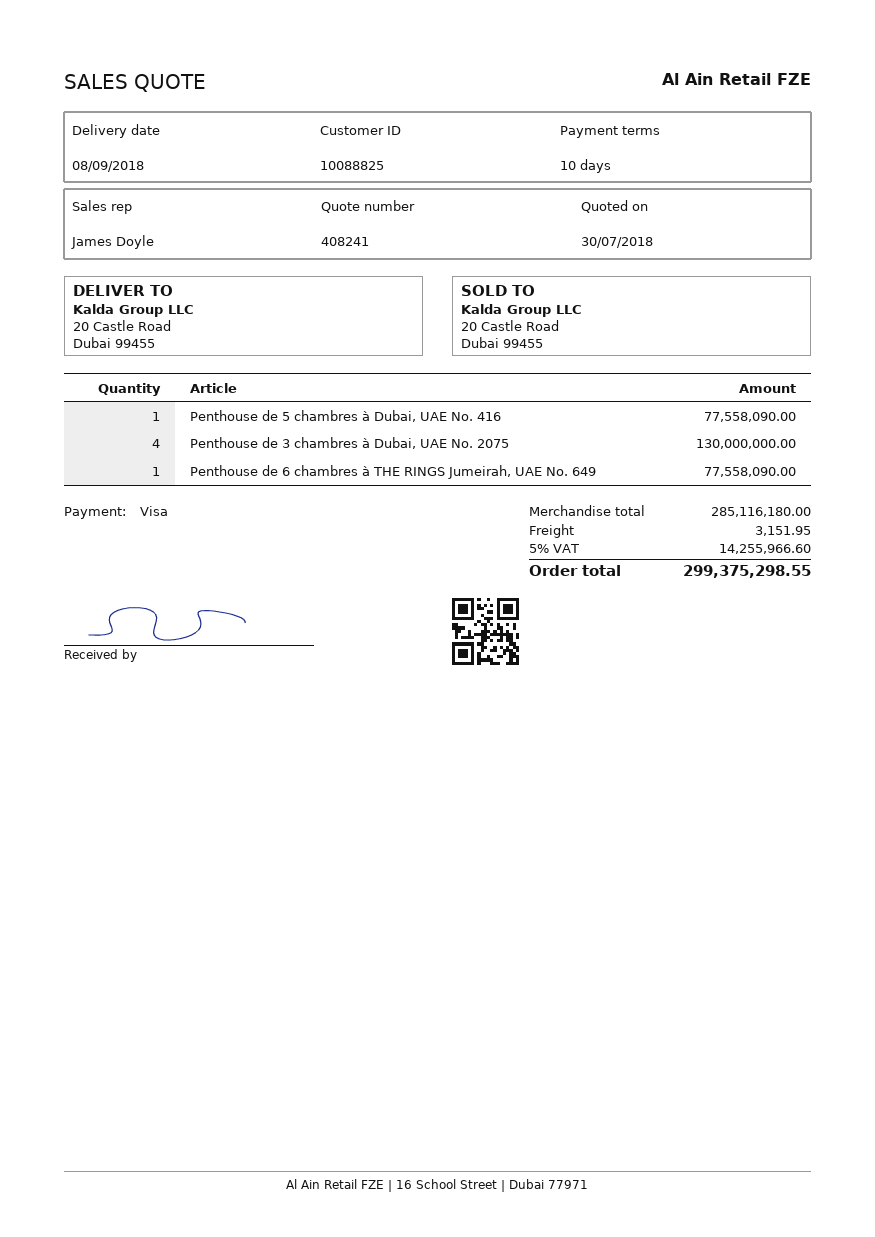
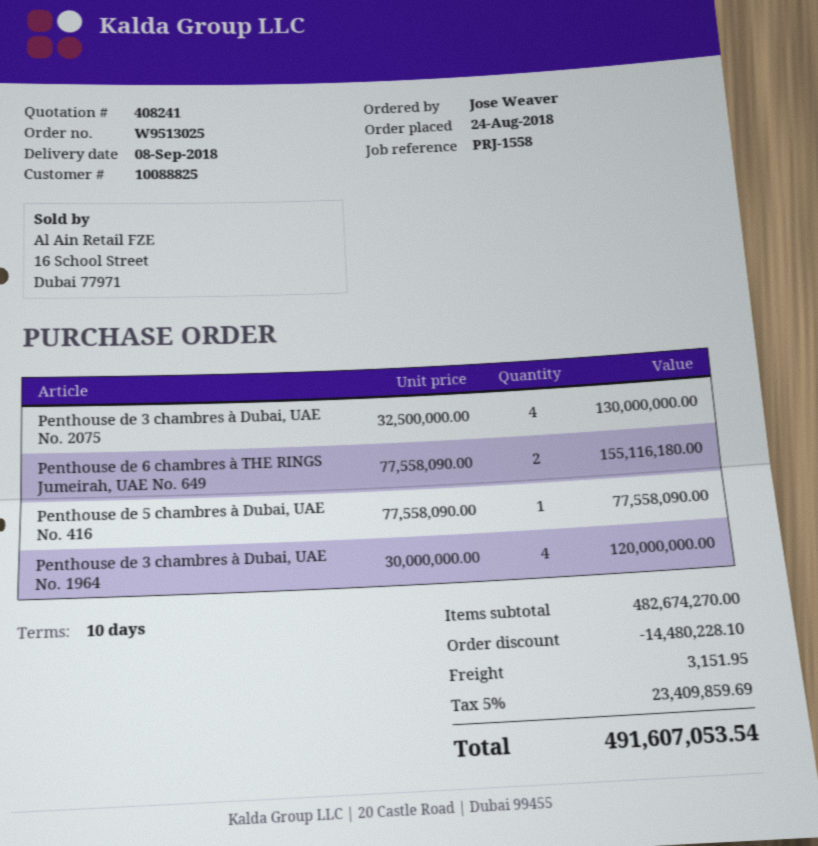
Penthouse de 6 chambres à THE RINGS Jumeirah, UAE No. 649: 1 for 77558090.00 -> 2 for 155116180.00
Penthouse de 3 chambres à Dubai, UAE No. 1964: none -> 4 for 120000000.00
subtotal: 285116180.00 -> 482674270.00
discount: none -> 14480228.10
tax: 5% = 14255966.60 -> 5% = 23409859.69
total: 299375298.55 -> 491607053.54

